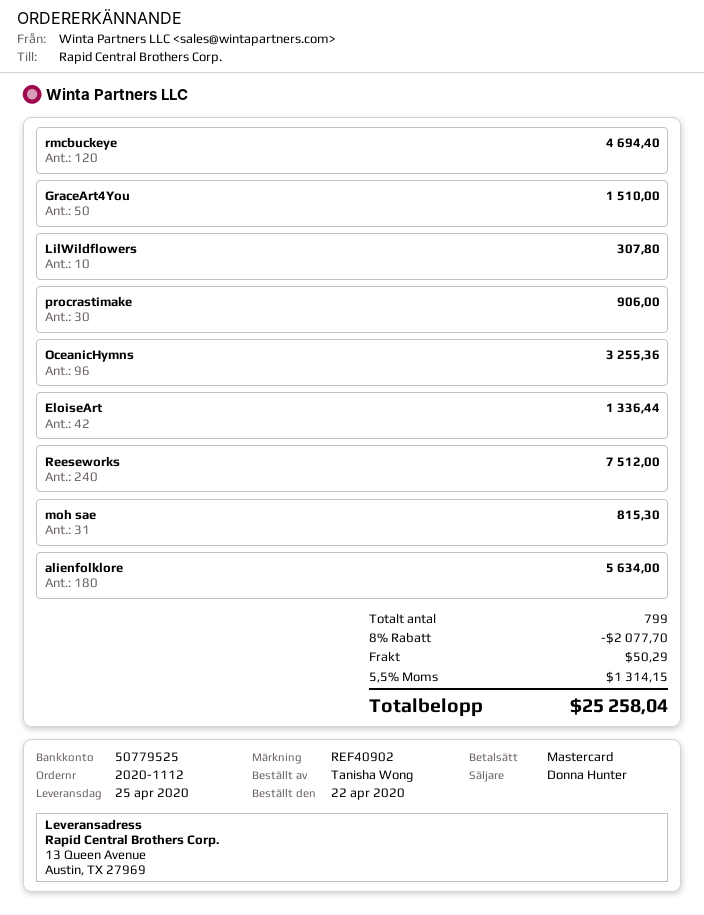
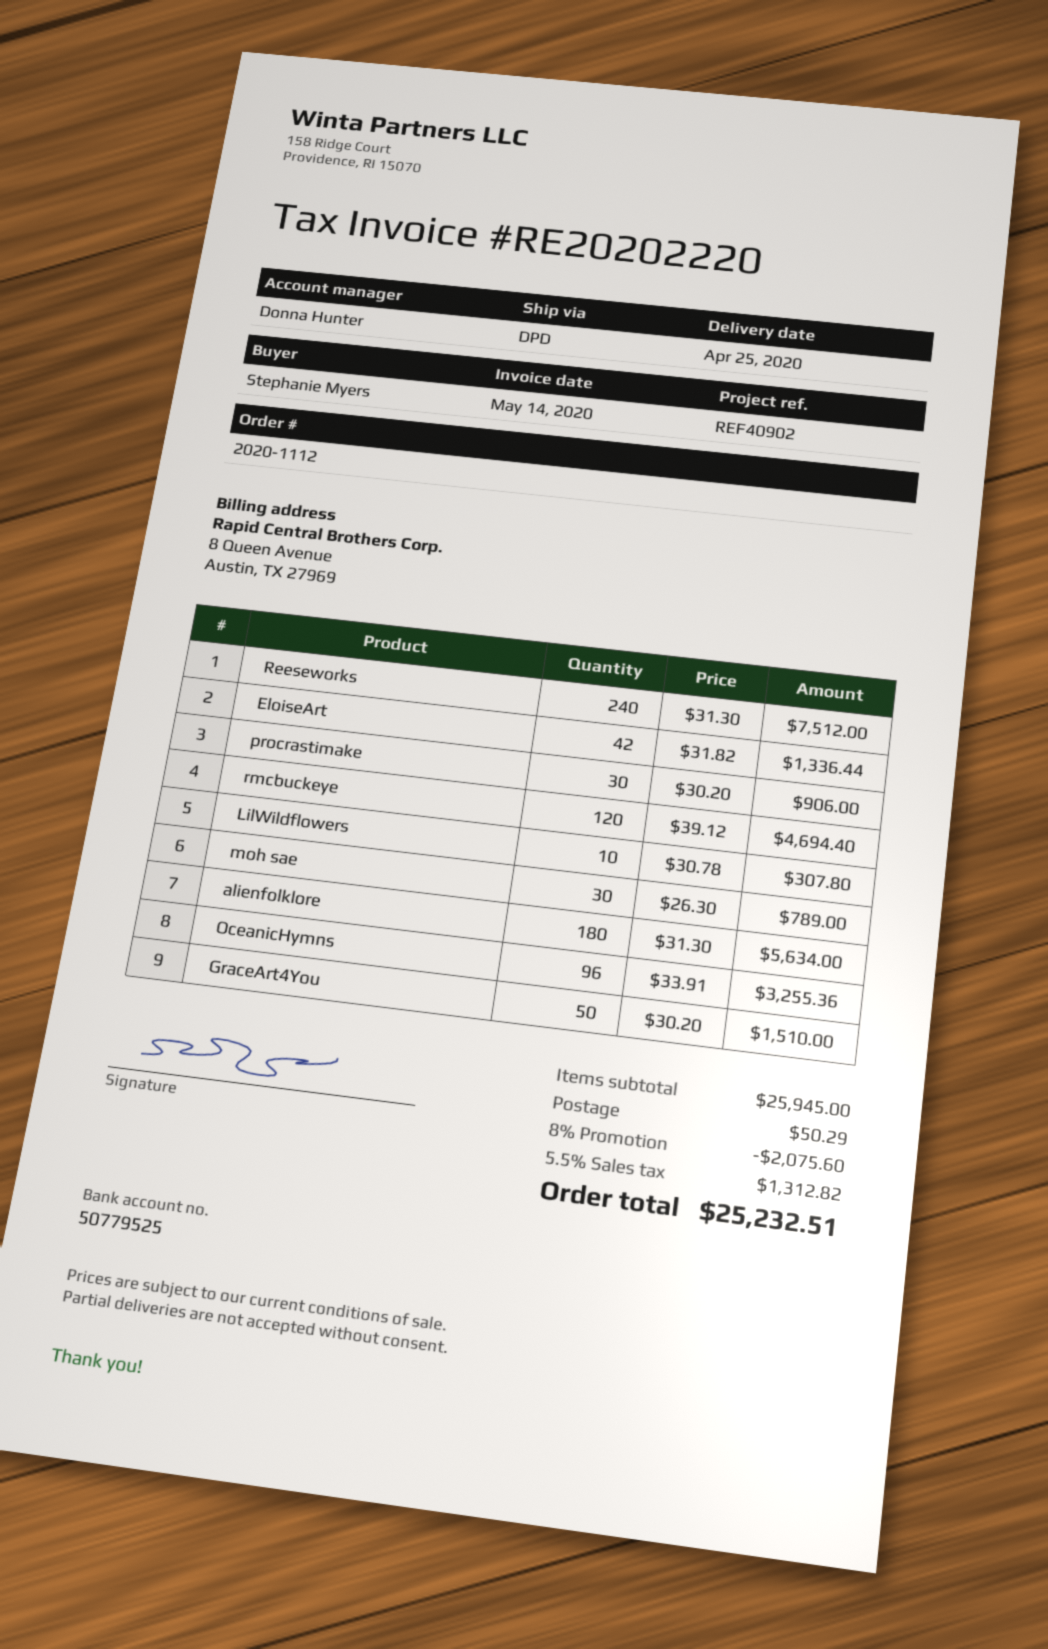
ordered by: Tanisha Wong -> Stephanie Myers
moh sae: 31 for 815.30 -> 30 for 789.00
discount: 8% = 2077.70 -> 8% = 2075.60
tax: 5.5% = 1314.15 -> 5.5% = 1312.82
total: 25258.04 -> 25232.51

